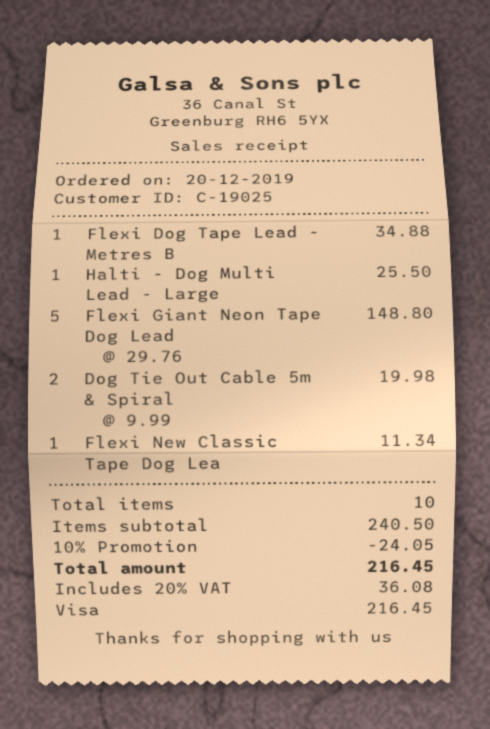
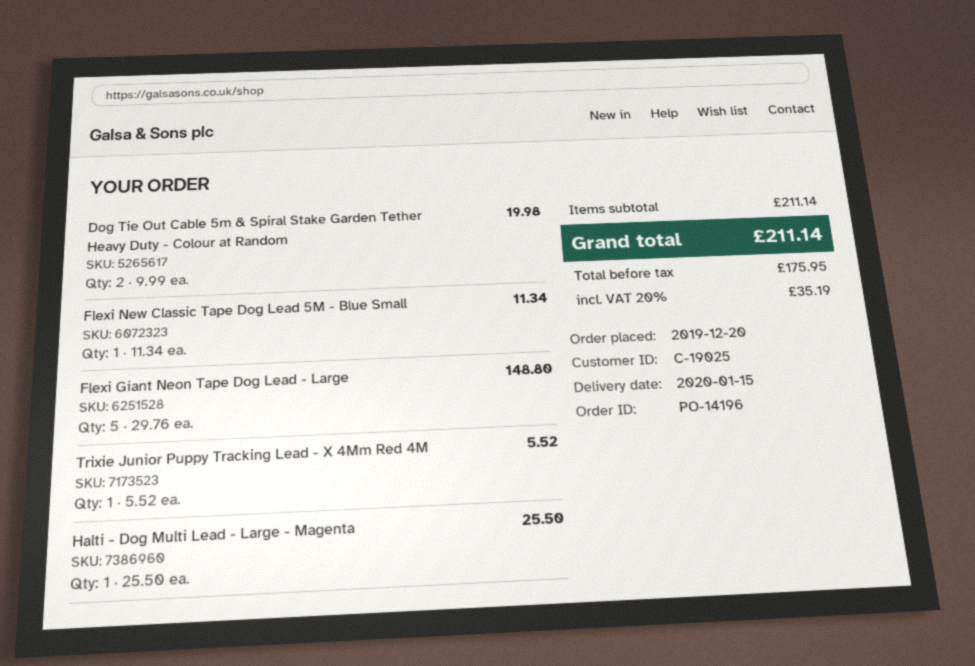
Flexi Dog Tape Lead - Metres B: 1 x 34.88 = 34.88 -> none
Trixie Junior Puppy Tracking Lead - X 4Mm Red 4M: none -> 1 x 5.52 = 5.52
subtotal: 240.50 -> 211.14
discount: 10% = 24.05 -> none
tax: 20% = 36.08 -> 20% = 35.19
total: 216.45 -> 211.14

